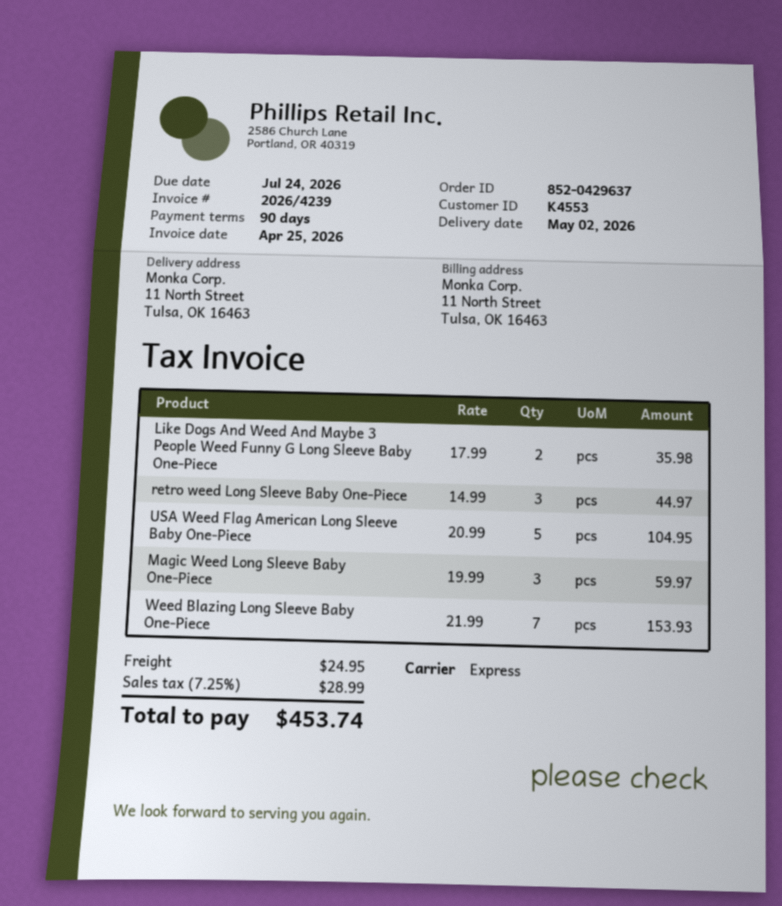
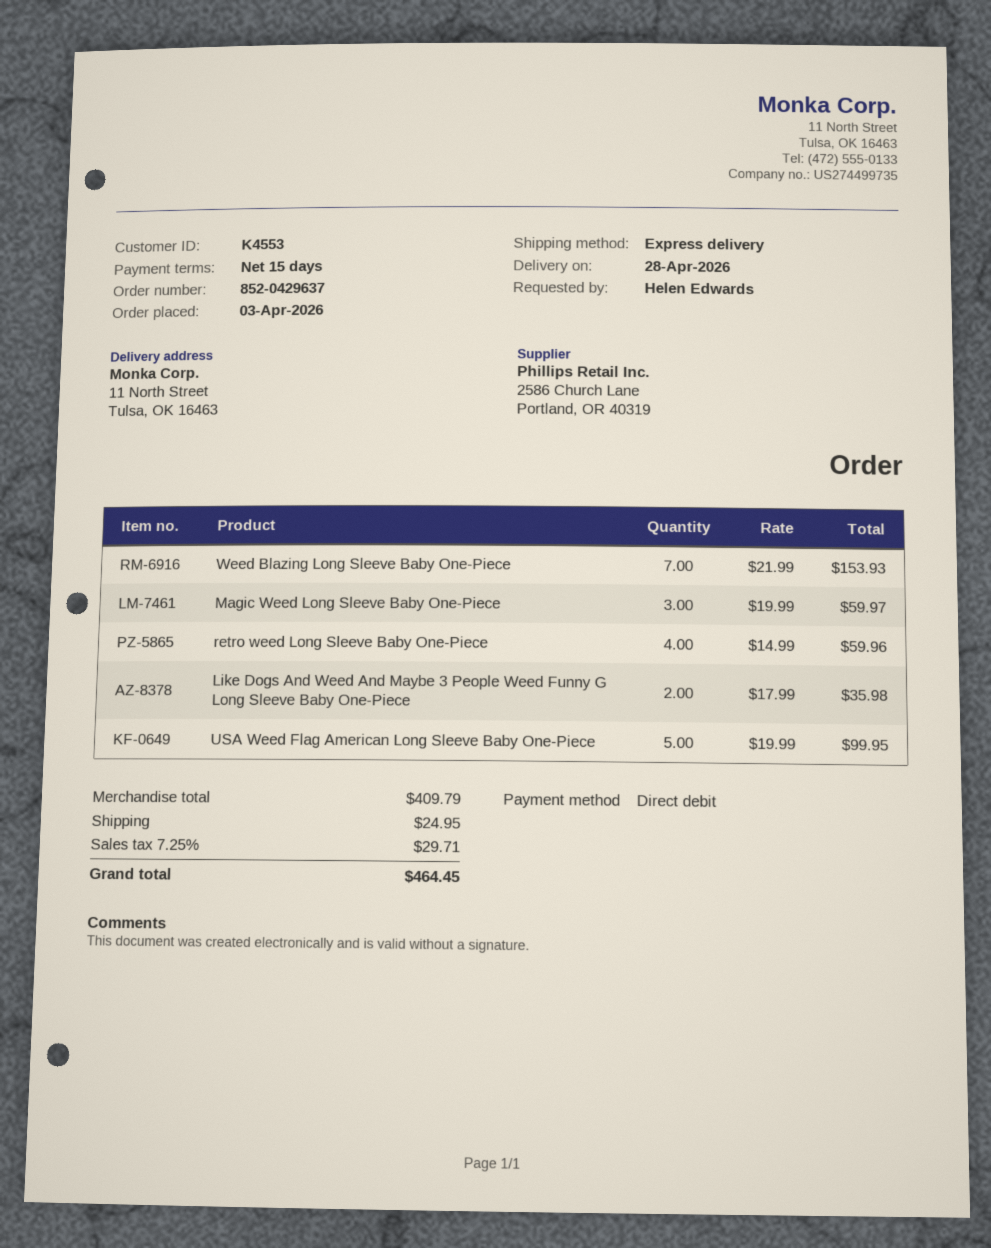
delivery date: 2026-05-02 -> 2026-04-28
payment terms: 90 days -> 15 days
retro weed Long Sleeve Baby One-Piece: 3 x 14.99 = 44.97 -> 4 x 14.99 = 59.96
USA Weed Flag American Long Sleeve Baby One-Piece: 5 x 20.99 = 104.95 -> 5 x 19.99 = 99.95
tax: 7.25% = 28.99 -> 7.25% = 29.71
total: 453.74 -> 464.45

